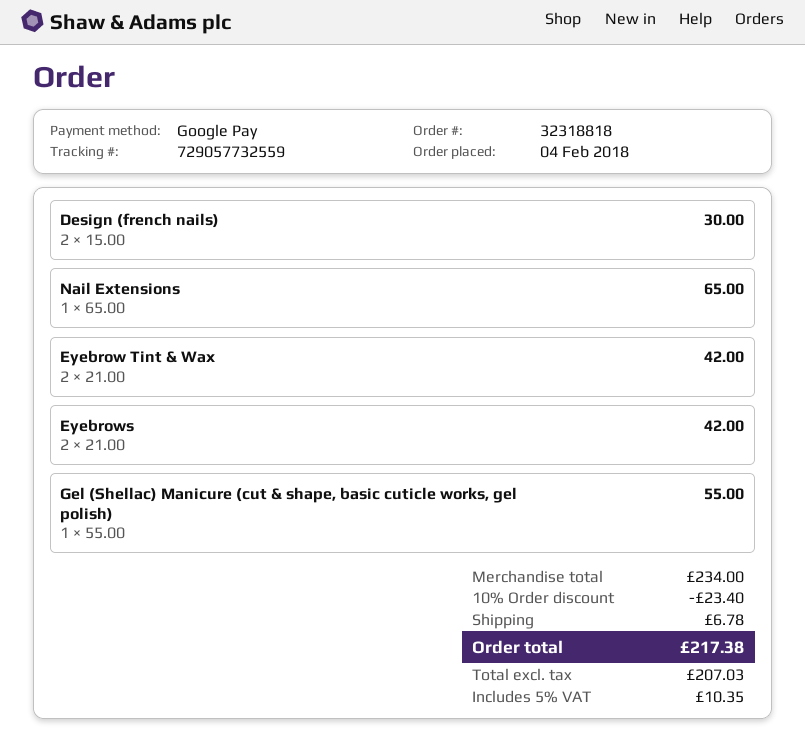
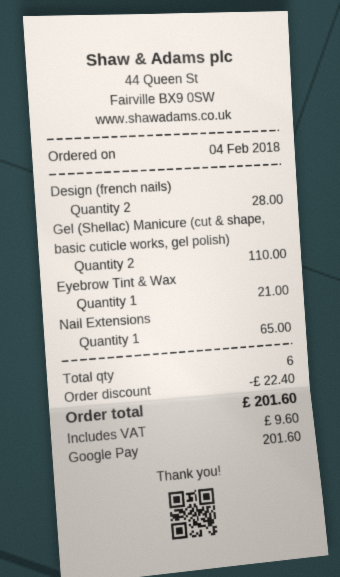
Design (french nails): 2 for 30.00 -> 2 for 28.00
Eyebrow Tint & Wax: 2 for 42.00 -> 1 for 21.00
Eyebrows: 2 for 42.00 -> none
Gel (Shellac) Manicure (cut & shape, basic cuticle works, gel polish): 1 for 55.00 -> 2 for 110.00
discount: 23.40 -> 22.40
shipping: 6.78 -> none
tax: 10.35 -> 9.60
total: 217.38 -> 201.60

